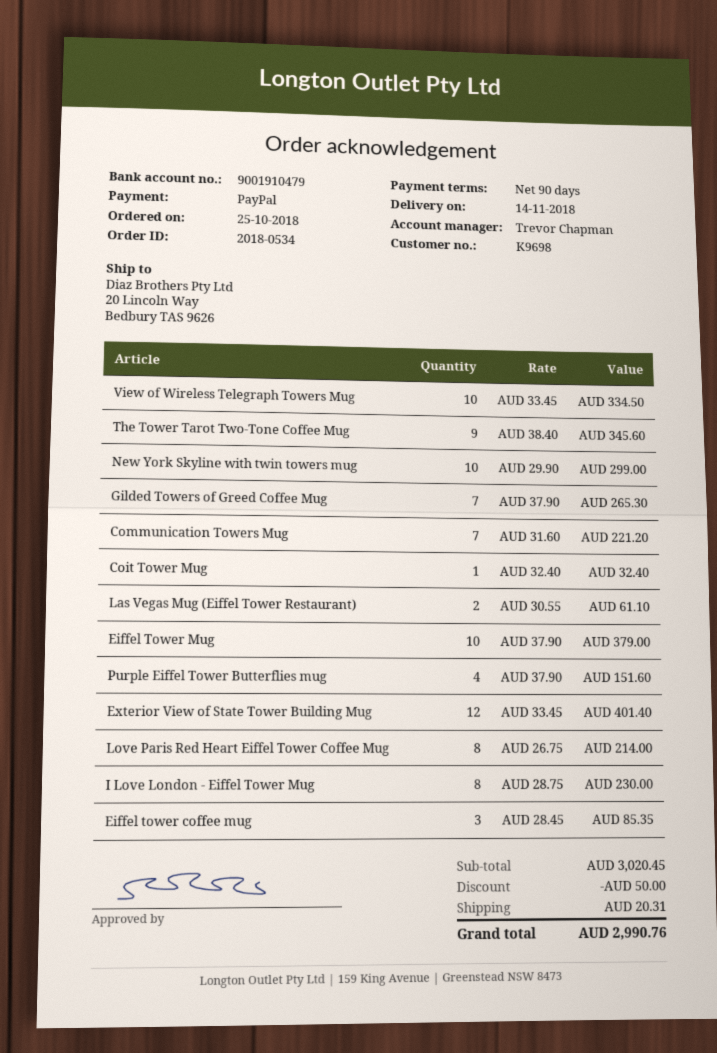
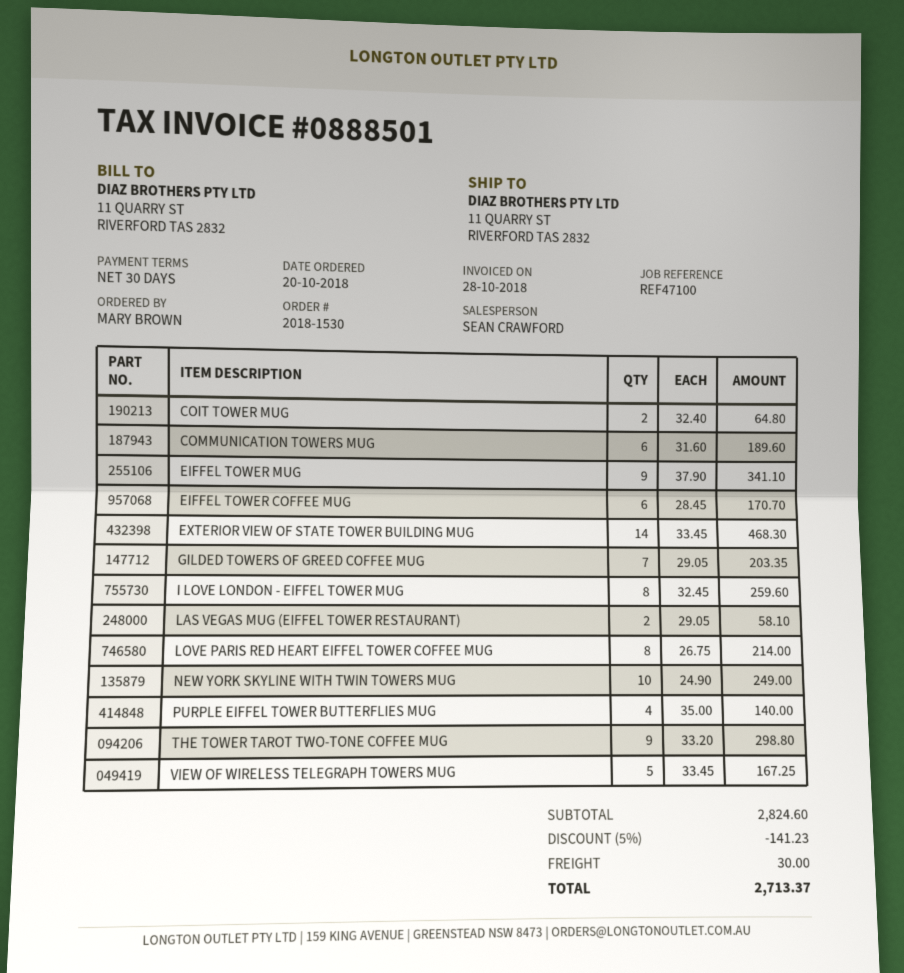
order number: 2018-0534 -> 2018-1530
order date: 2018-10-25 -> 2018-10-20
payment terms: 90 days -> 30 days
sales rep: Trevor Chapman -> SEAN CRAWFORD
ship to: 20 Lincoln Way, Bedbury TAS 9626 -> 11 QUARRY ST, RIVERFORD TAS 2832
View of Wireless Telegraph Towers Mug: 10 x 33.45 = 334.50 -> 5 x 33.45 = 167.25
The Tower Tarot Two-Tone Coffee Mug: 9 x 38.40 = 345.60 -> 9 x 33.20 = 298.80
New York Skyline with twin towers mug: 10 x 29.90 = 299.00 -> 10 x 24.90 = 249.00
Gilded Towers of Greed Coffee Mug: 7 x 37.90 = 265.30 -> 7 x 29.05 = 203.35
Communication Towers Mug: 7 x 31.60 = 221.20 -> 6 x 31.60 = 189.60
Coit Tower Mug: 1 x 32.40 = 32.40 -> 2 x 32.40 = 64.80
Las Vegas Mug (Eiffel Tower Restaurant): 2 x 30.55 = 61.10 -> 2 x 29.05 = 58.10
Eiffel Tower Mug: 10 x 37.90 = 379.00 -> 9 x 37.90 = 341.10
Purple Eiffel Tower Butterflies mug: 4 x 37.90 = 151.60 -> 4 x 35.00 = 140.00
Exterior View of State Tower Building Mug: 12 x 33.45 = 401.40 -> 14 x 33.45 = 468.30
I Love London - Eiffel Tower Mug: 8 x 28.75 = 230.00 -> 8 x 32.45 = 259.60
Eiffel tower coffee mug: 3 x 28.45 = 85.35 -> 6 x 28.45 = 170.70
subtotal: 3020.45 -> 2824.60
discount: 50.00 -> 141.23
shipping: 20.31 -> 30.00
total: 2990.76 -> 2713.37

